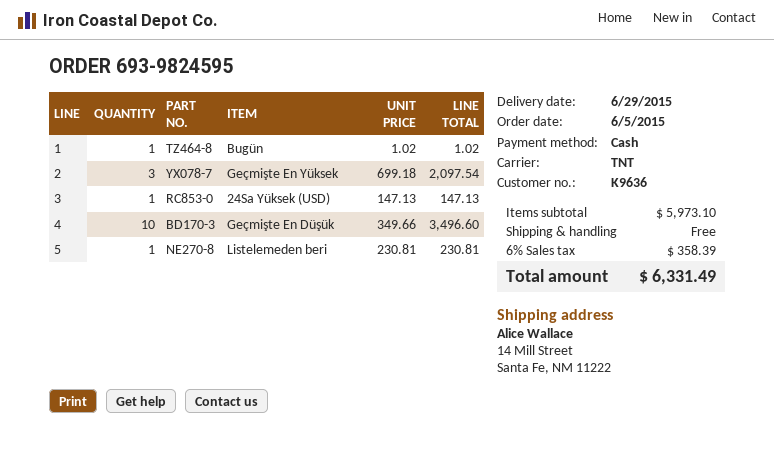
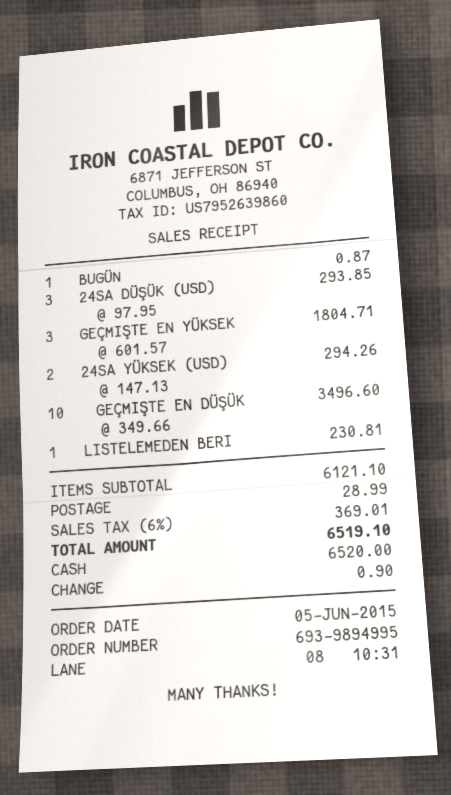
order number: 693-9824595 -> 693-9894995
Bugün: 1 x 1.02 = 1.02 -> 1 x 0.87 = 0.87
Geçmişte En Yüksek: 3 x 699.18 = 2097.54 -> 3 x 601.57 = 1804.71
24Sa Yüksek (USD): 1 x 147.13 = 147.13 -> 2 x 147.13 = 294.26
24SA DÜŞÜK (USD): none -> 3 x 97.95 = 293.85
subtotal: 5973.10 -> 6121.10
shipping: 0.00 -> 28.99
tax: 6% = 358.39 -> 6% = 369.01
total: 6331.49 -> 6519.10

